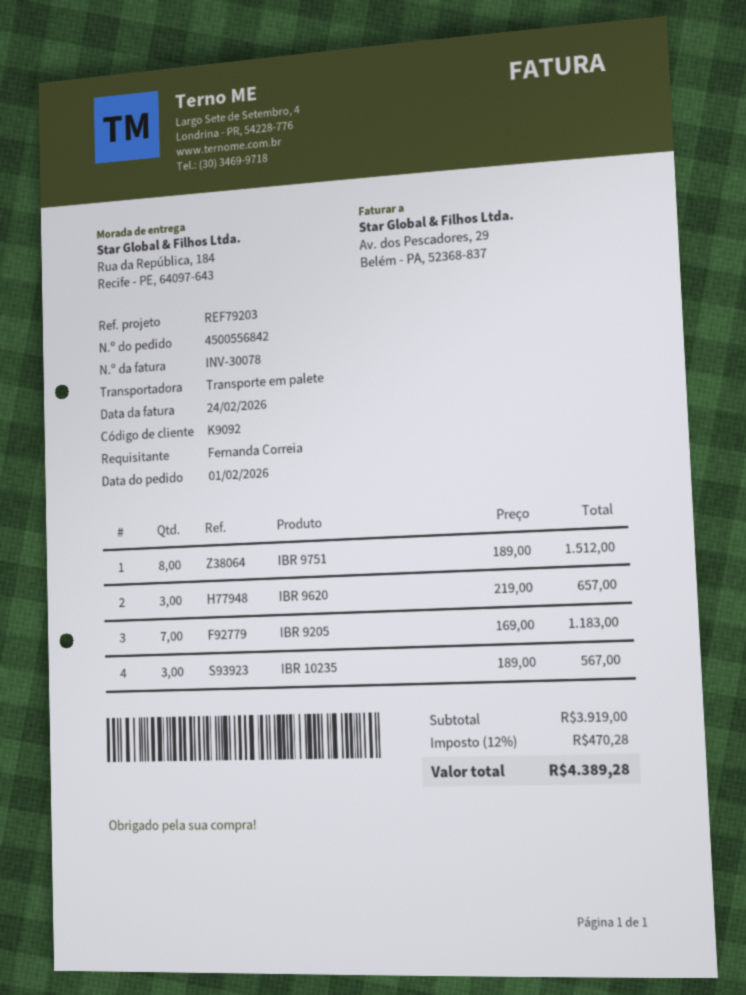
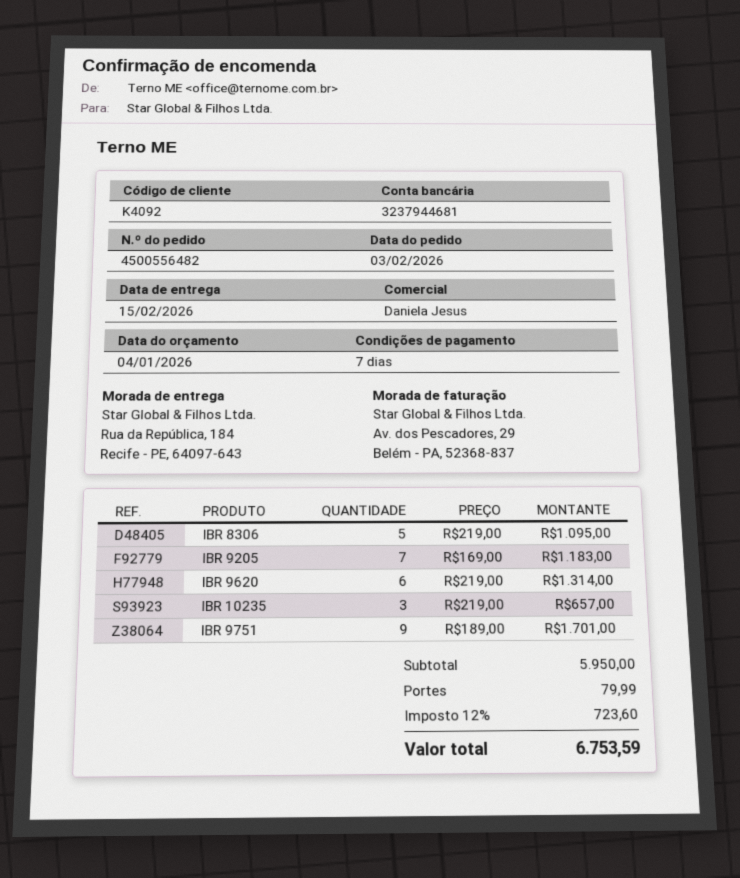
order number: 4500556842 -> 4500556482
order date: 2026-02-01 -> 2026-02-03
customer number: K9092 -> K4092
IBR 9751: 8 x 189.00 = 1512.00 -> 9 x 189.00 = 1701.00
IBR 9620: 3 x 219.00 = 657.00 -> 6 x 219.00 = 1314.00
IBR 10235: 3 x 189.00 = 567.00 -> 3 x 219.00 = 657.00
IBR 8306: none -> 5 x 219.00 = 1095.00
subtotal: 3919.00 -> 5950.00
shipping: none -> 79.99
tax: 12% = 470.28 -> 12% = 723.60
total: 4389.28 -> 6753.59

